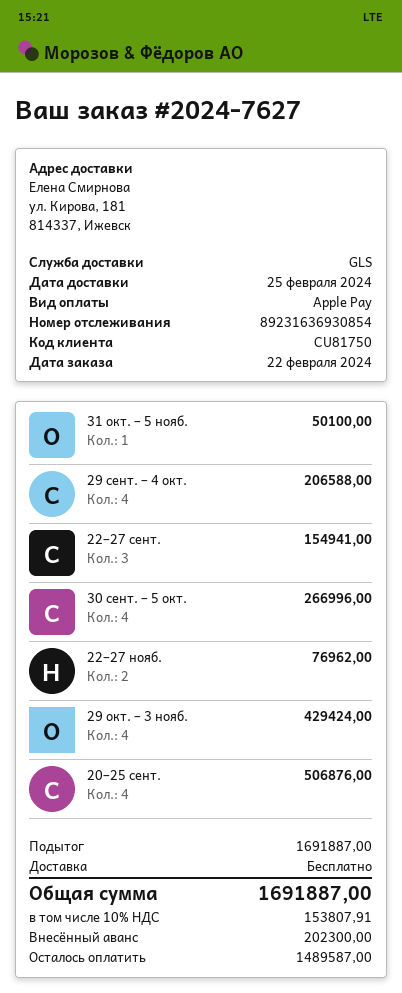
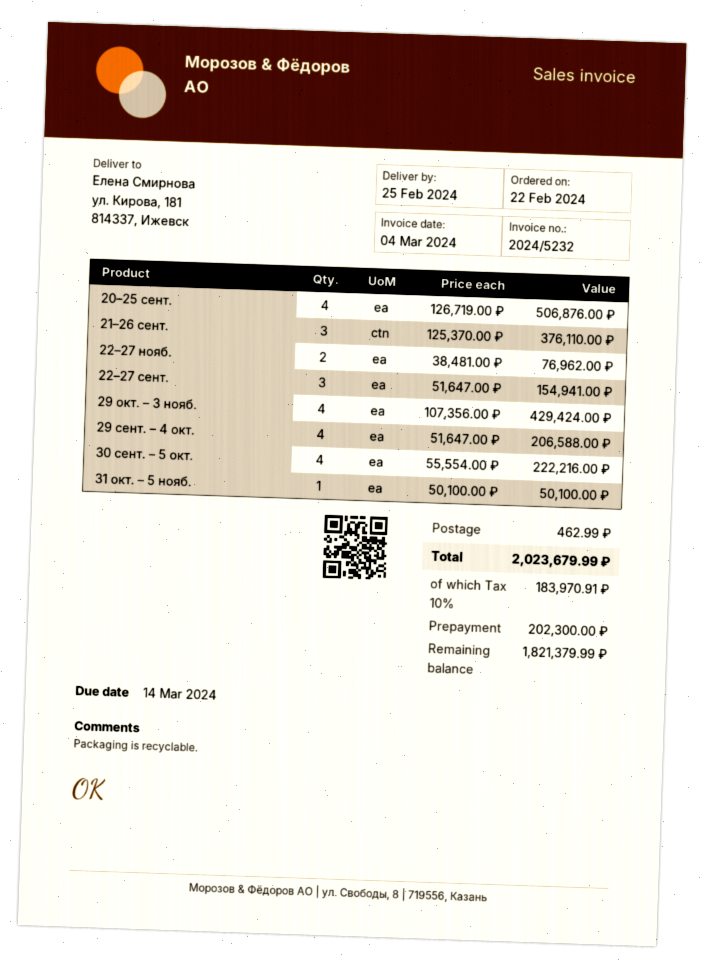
30 сент. – 5 окт.: 4 for 266996.00 -> 4 for 222216.00
21–26 сент.: none -> 3 for 376110.00
shipping: 0.00 -> 462.99
tax: 10% = 153807.91 -> 10% = 183970.91
total: 1691887.00 -> 2023679.99
balance: 1489587.00 -> 1821379.99

